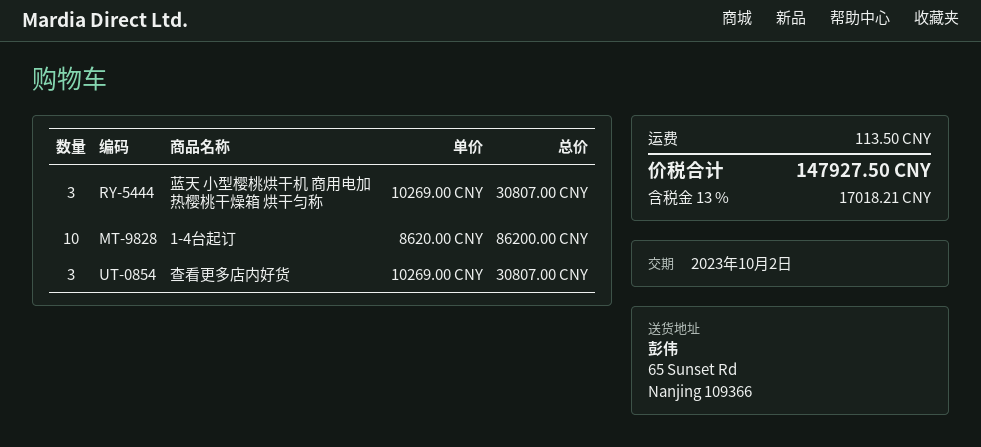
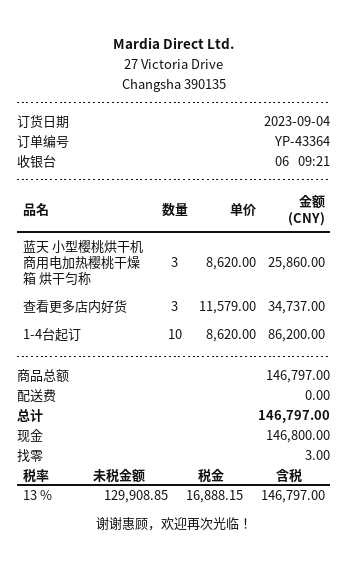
蓝天 小型樱桃烘干机 商用电加热樱桃干燥箱 烘干匀称: 3 x 10269.00 = 30807.00 -> 3 x 8620.00 = 25860.00
查看更多店内好货: 3 x 10269.00 = 30807.00 -> 3 x 11579.00 = 34737.00
shipping: 113.50 -> 0.00
tax: 13% = 17018.21 -> 13% = 16888.15
total: 147927.50 -> 146797.00

